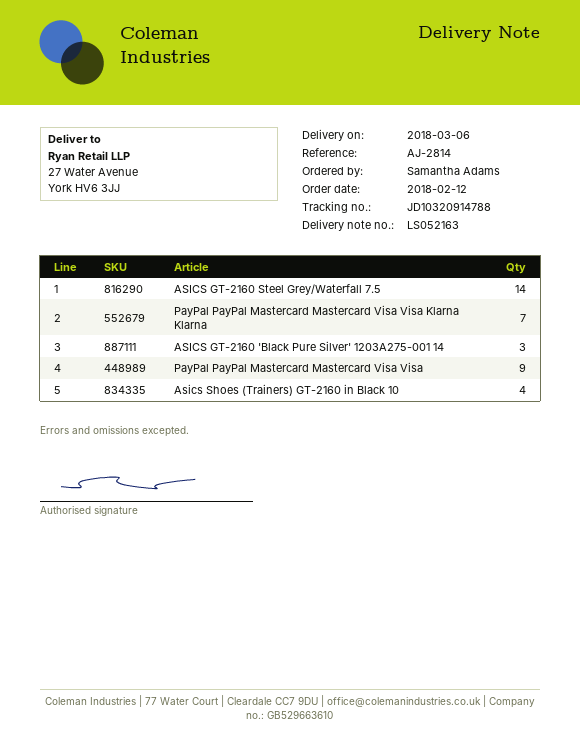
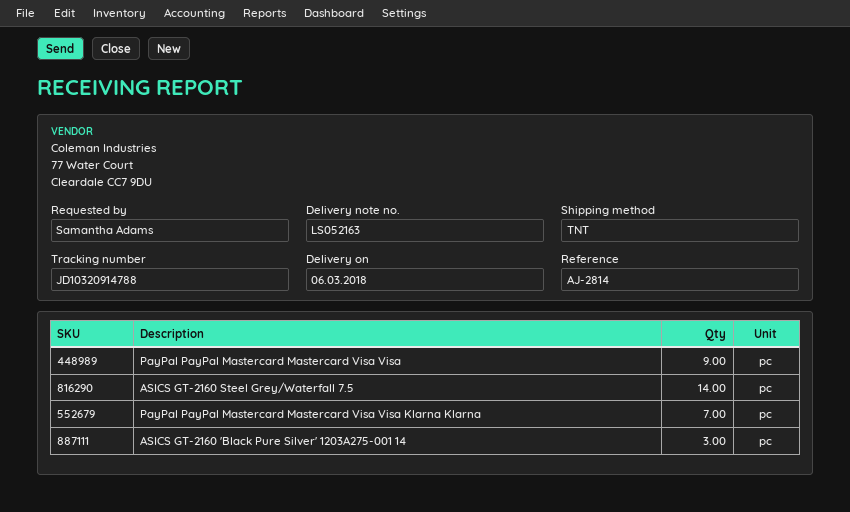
Asics Shoes (Trainers) GT-2160 in Black 10: 4 -> none

